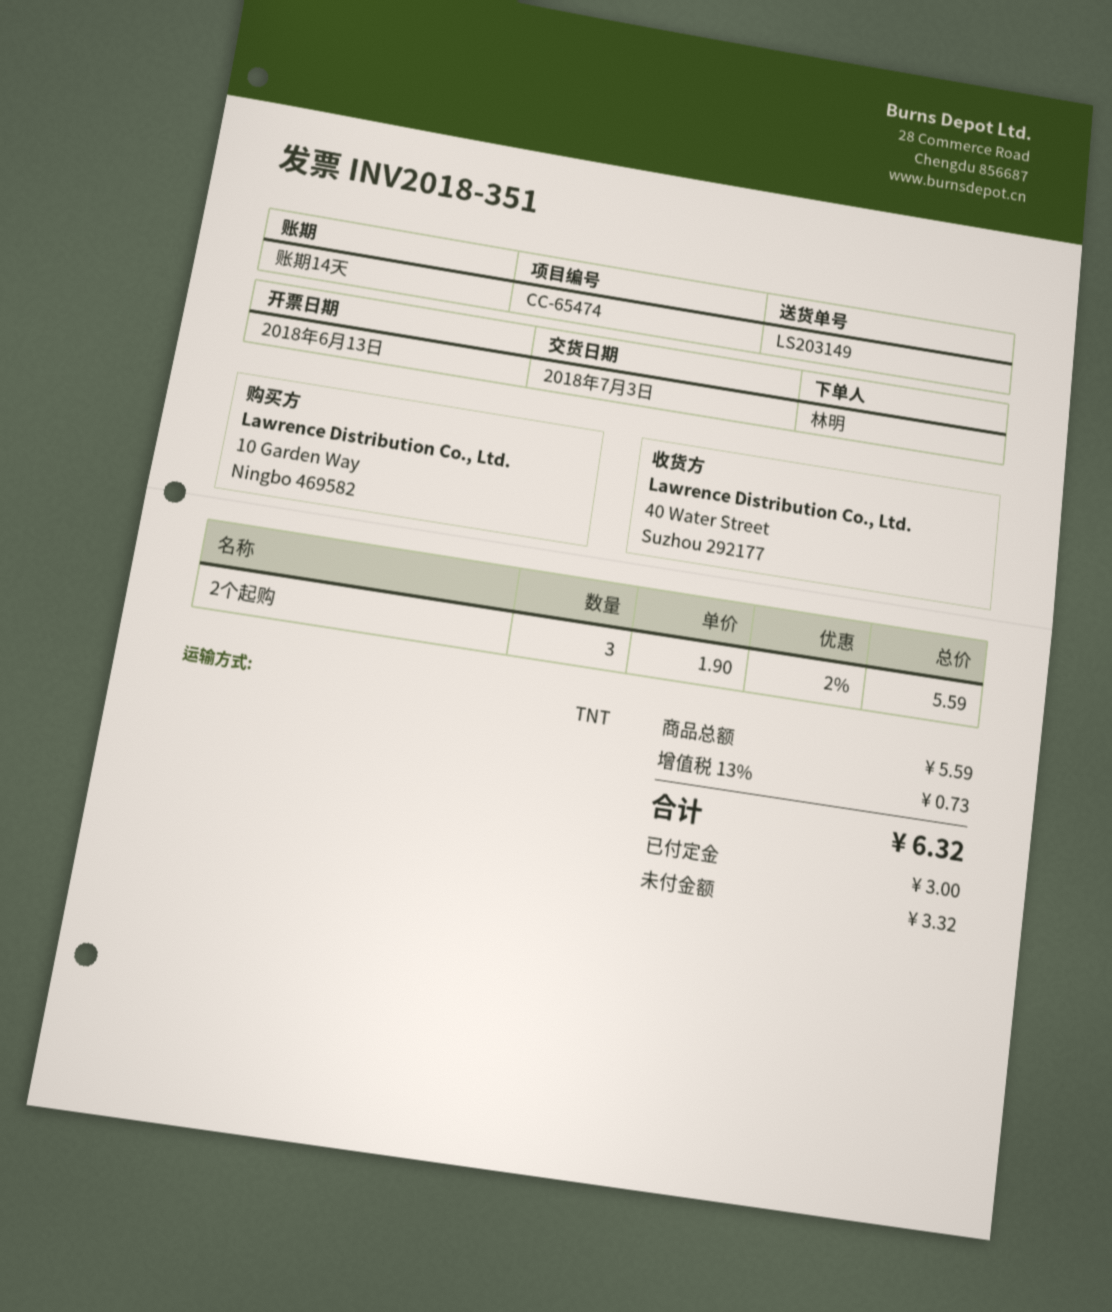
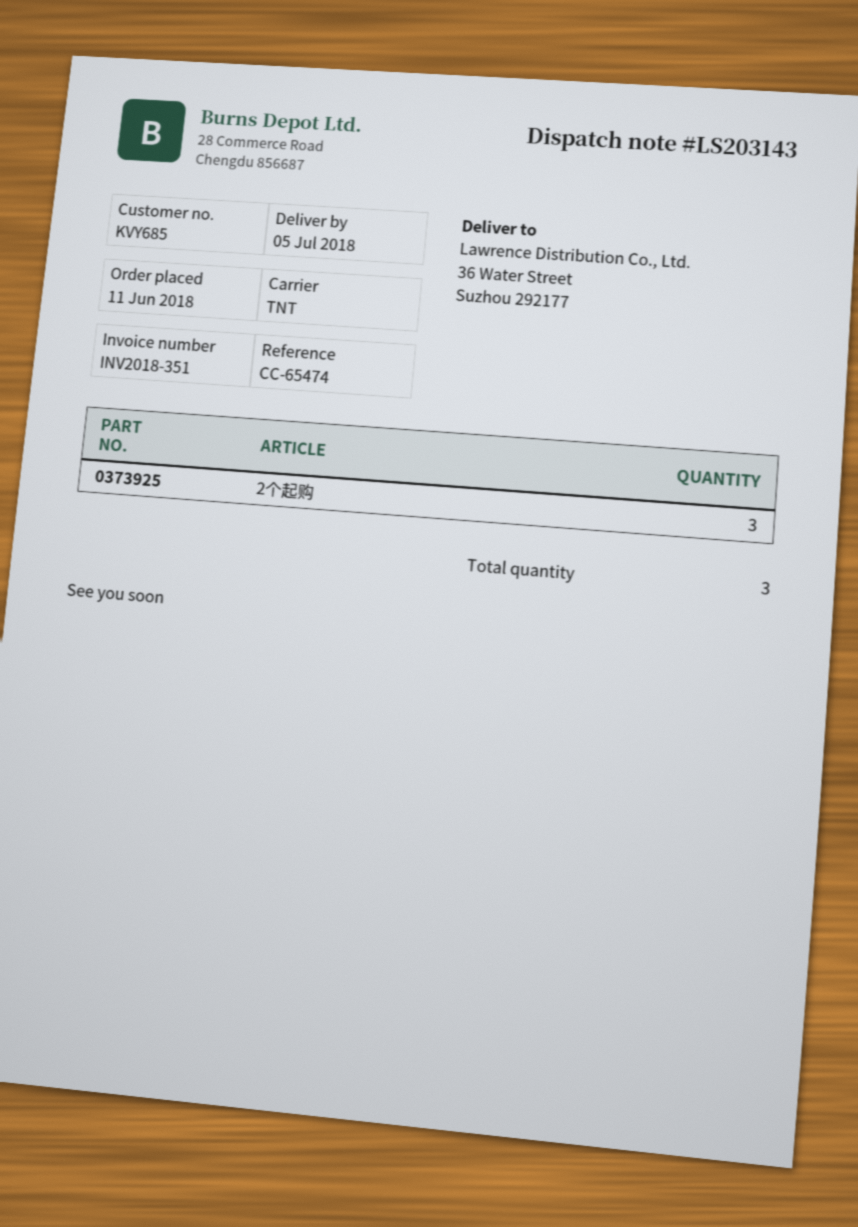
delivery note number: LS203149 -> LS203143
delivery date: 2018-07-03 -> 2018-07-05
ship to: 40 Water Street, Suzhou 292177 -> 36 Water Street, Suzhou 292177

